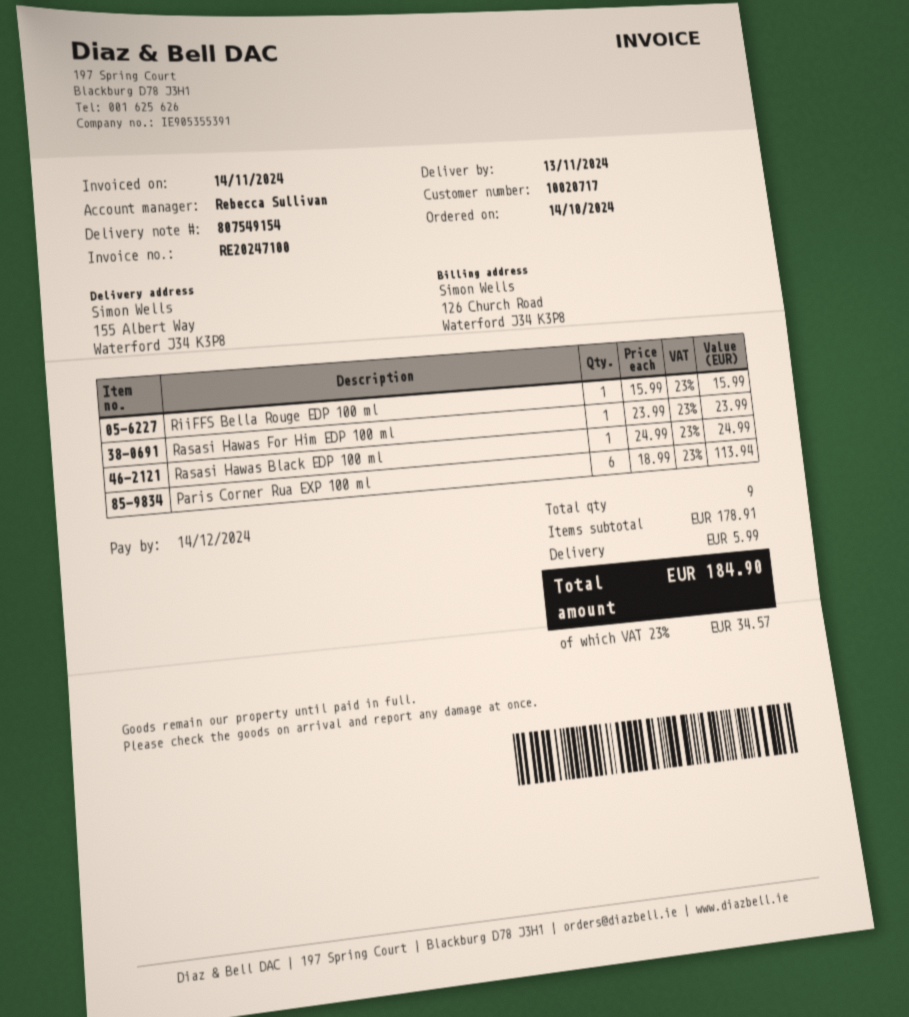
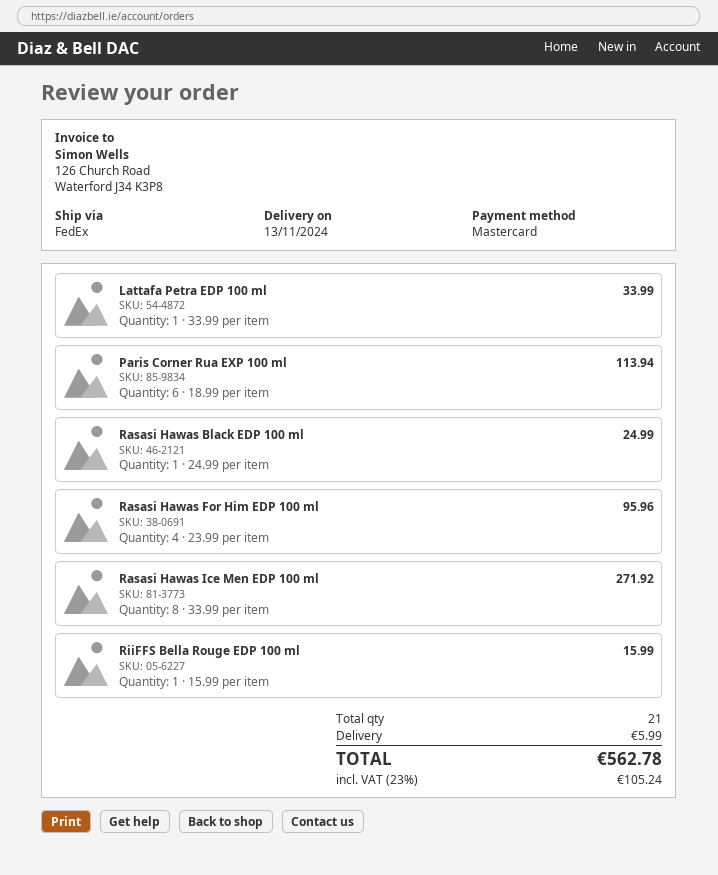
Rasasi Hawas For Him EDP 100 ml: 1 x 23.99 = 23.99 -> 4 x 23.99 = 95.96
Lattafa Petra EDP 100 ml: none -> 1 x 33.99 = 33.99
Rasasi Hawas Ice Men EDP 100 ml: none -> 8 x 33.99 = 271.92
total quantity: 9 -> 21
tax: 23% = 34.57 -> 23% = 105.24
total: 184.90 -> 562.78

